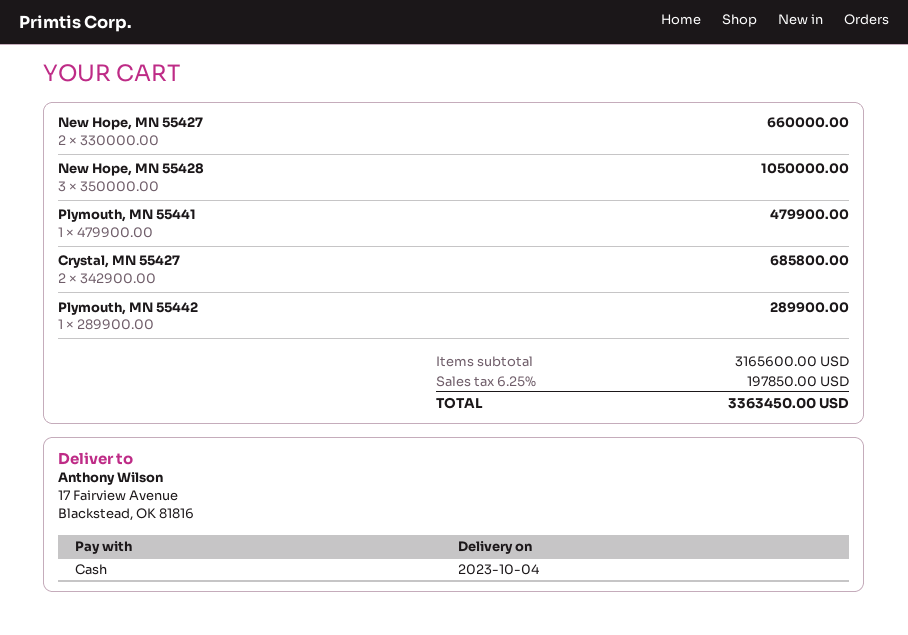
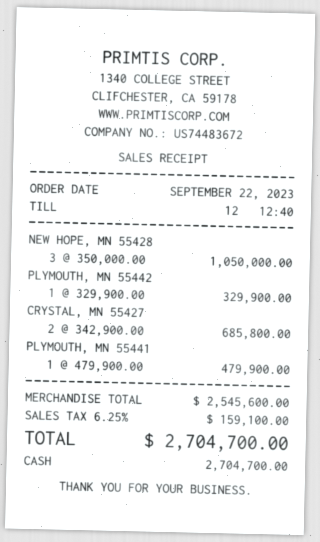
New Hope, MN 55427: 2 x 330000.00 = 660000.00 -> none
Plymouth, MN 55442: 1 x 289900.00 = 289900.00 -> 1 x 329900.00 = 329900.00
subtotal: 3165600.00 -> 2545600.00
tax: 6.25% = 197850.00 -> 6.25% = 159100.00
total: 3363450.00 -> 2704700.00

